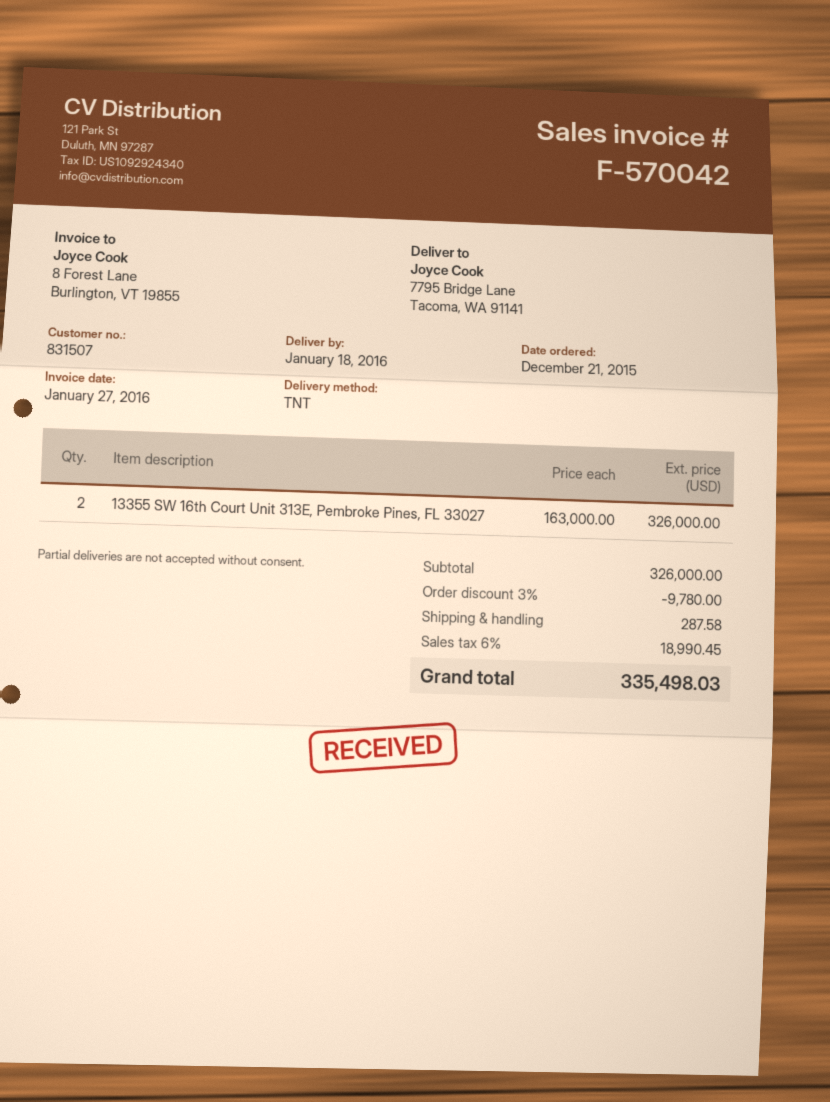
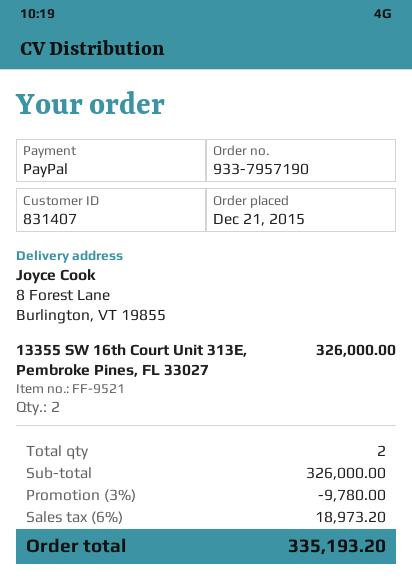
customer number: 831507 -> 831407
ship to: 7795 Bridge Lane, Tacoma, WA 91141 -> 8 Forest Lane, Burlington, VT 19855
shipping: 287.58 -> none
tax: 6% = 18990.45 -> 6% = 18973.20
total: 335498.03 -> 335193.20

